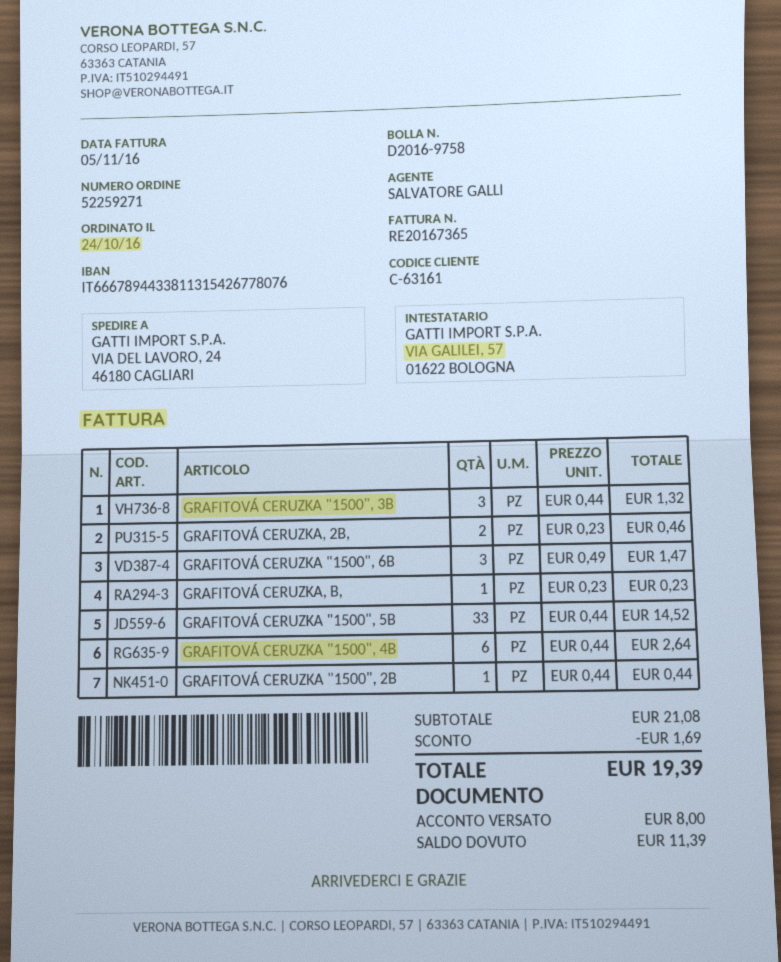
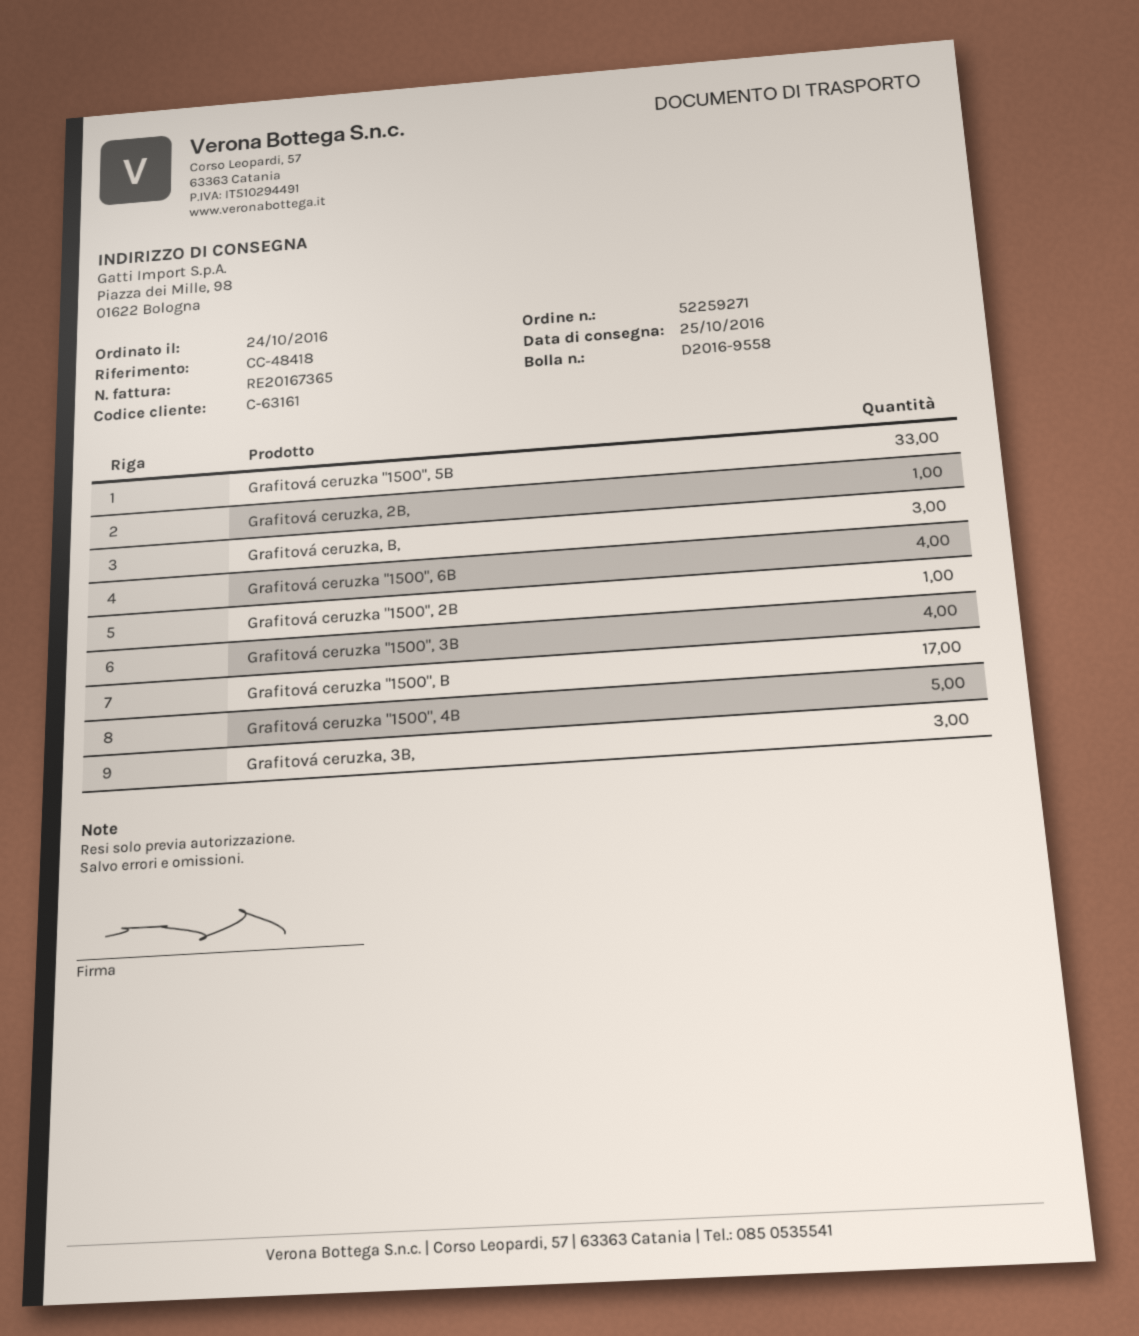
delivery note number: D2016-9758 -> D2016-9558
ship to: VIA DEL LAVORO, 24, 46180 CAGLIARI -> Piazza dei Mille, 98, 01622 Bologna
GRAFITOVÁ CERUZKA "1500", 3B: 3 -> 4
GRAFITOVÁ CERUZKA, 2B,: 2 -> 1
GRAFITOVÁ CERUZKA "1500", 6B: 3 -> 4
GRAFITOVÁ CERUZKA, B,: 1 -> 3
GRAFITOVÁ CERUZKA "1500", 4B: 6 -> 5
Grafitová ceruzka "1500", B: none -> 17
Grafitová ceruzka, 3B,: none -> 3

